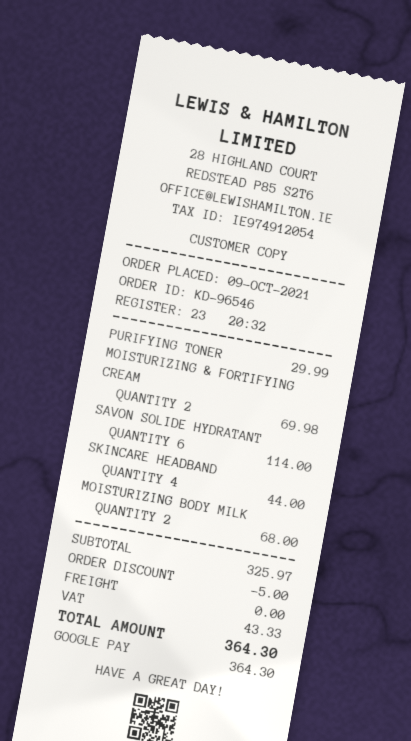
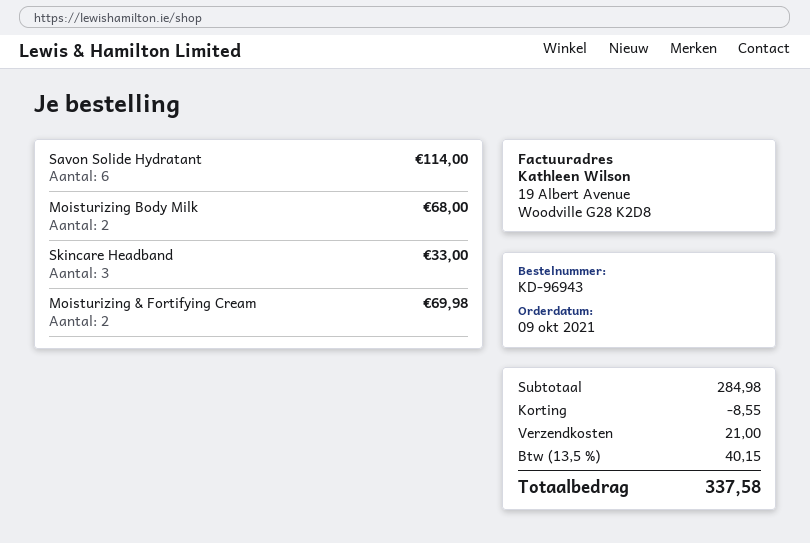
order number: KD-96546 -> KD-96943
PURIFYING TONER: 1 for 29.99 -> none
SKINCARE HEADBAND: 4 for 44.00 -> 3 for 33.00
subtotal: 325.97 -> 284.98
discount: 5.00 -> 8.55
shipping: 0.00 -> 21.00
tax: 43.33 -> 40.15
total: 364.30 -> 337.58

